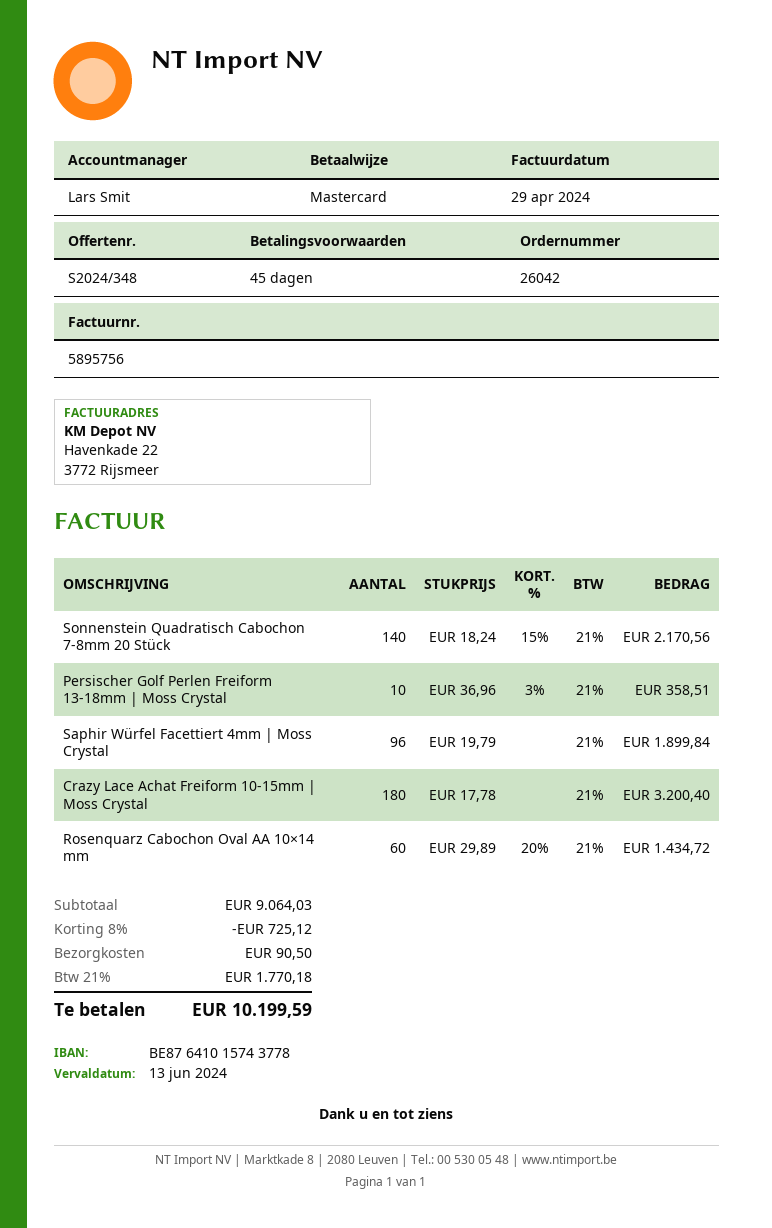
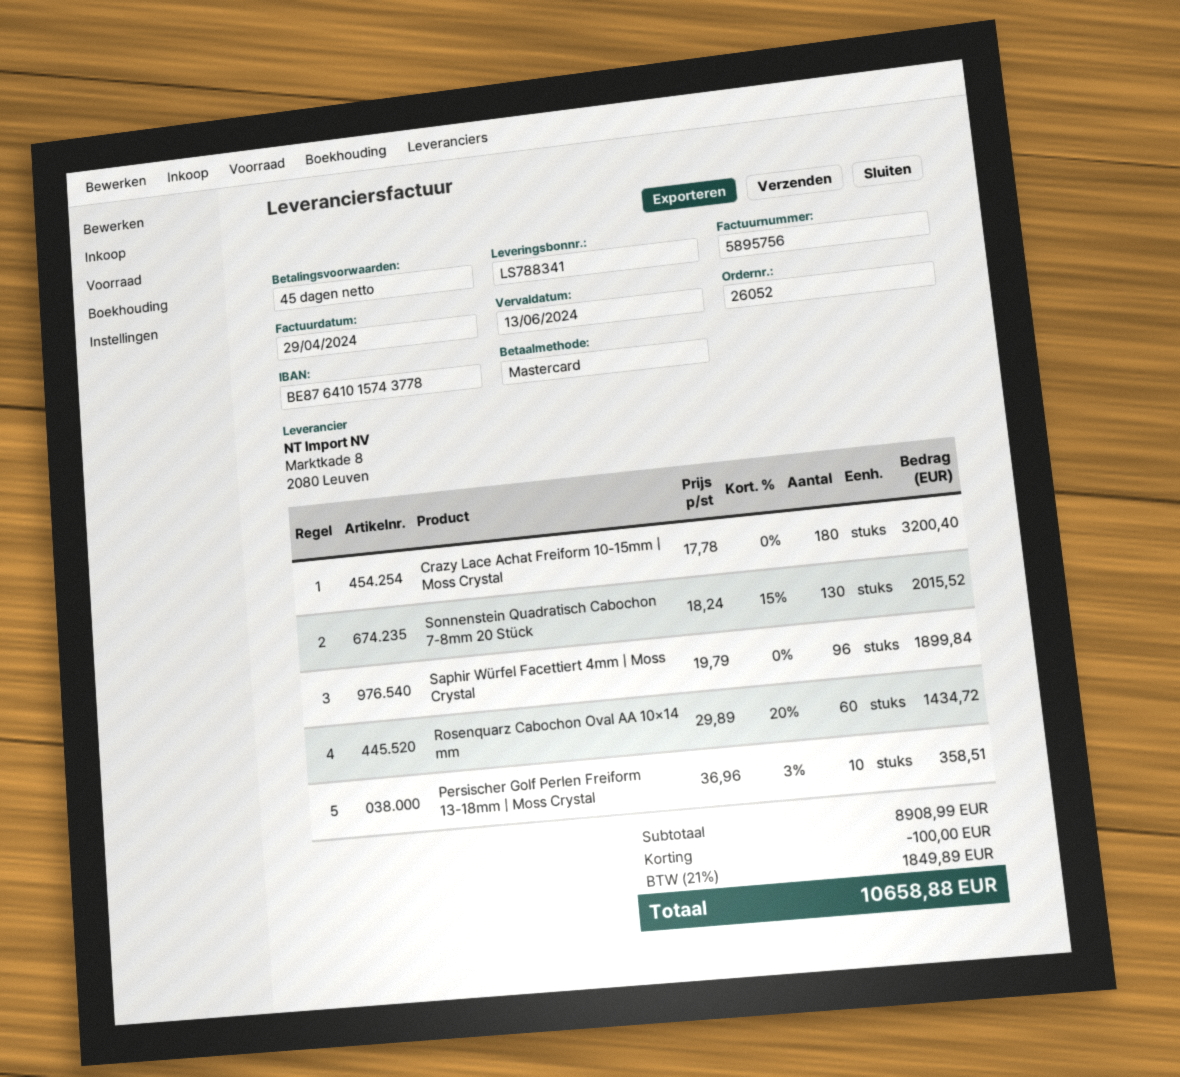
order number: 26042 -> 26052
Sonnenstein Quadratisch Cabochon 7-8mm 20 Stück: 140 x 18.24 - 15% = 2170.56 -> 130 x 18.24 - 15% = 2015.52
subtotal: 9064.03 -> 8908.99
discount: 725.12 -> 100.00
shipping: 90.50 -> none
tax: 21% = 1770.18 -> 21% = 1849.89
total: 10199.59 -> 10658.88

